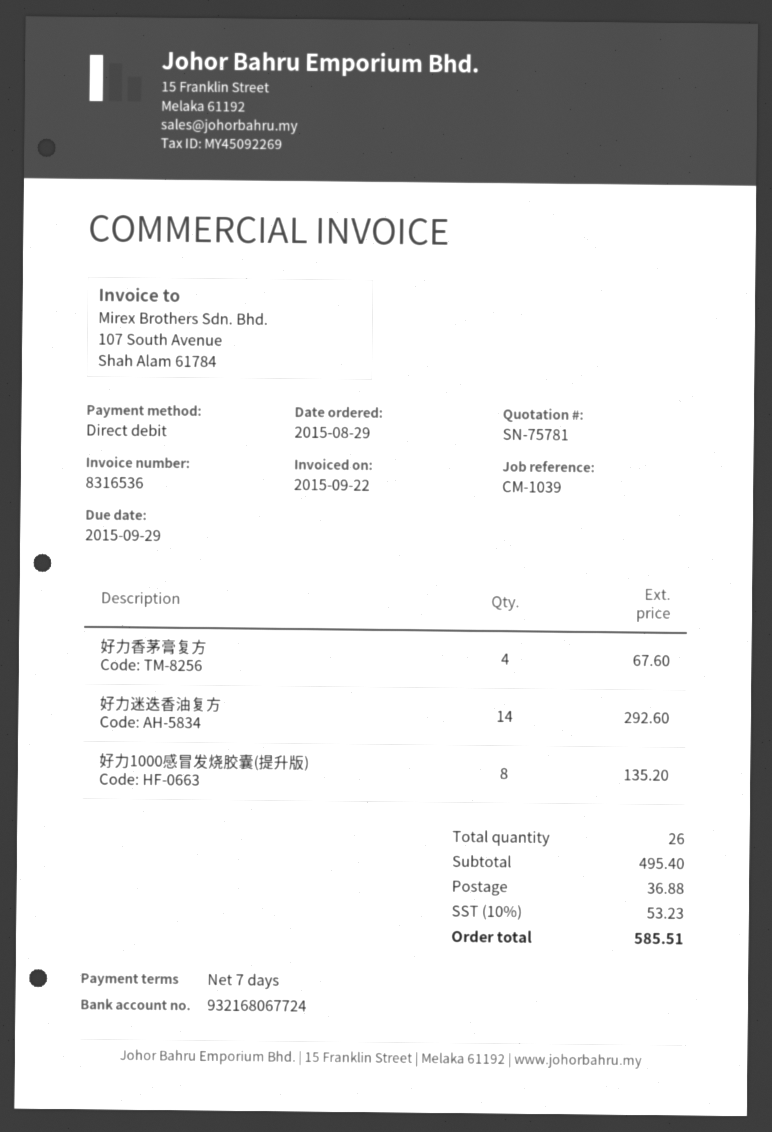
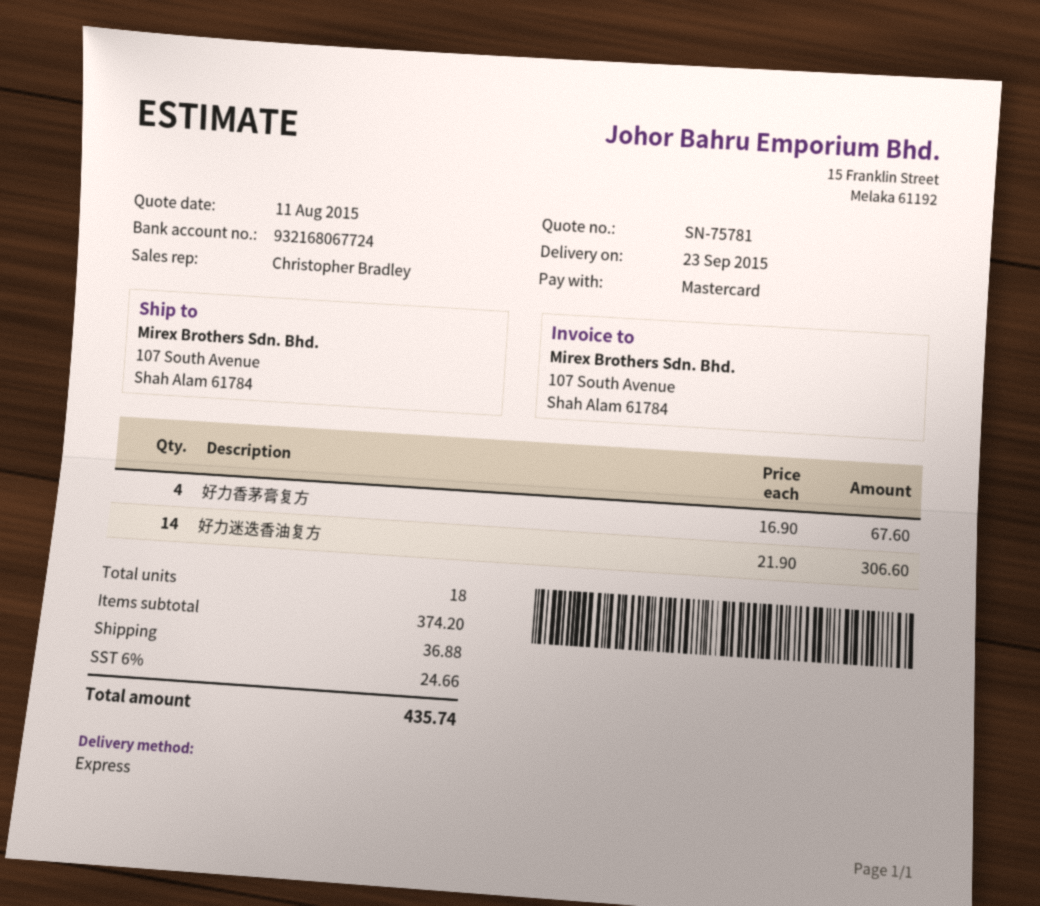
payment method: direct debit -> Mastercard
好力迷迭香油复方: 14 for 292.60 -> 14 for 306.60
好力1000感冒发烧胶囊(提升版): 8 for 135.20 -> none
total quantity: 26 -> 18
subtotal: 495.40 -> 374.20
tax: 10% = 53.23 -> 6% = 24.66
total: 585.51 -> 435.74

